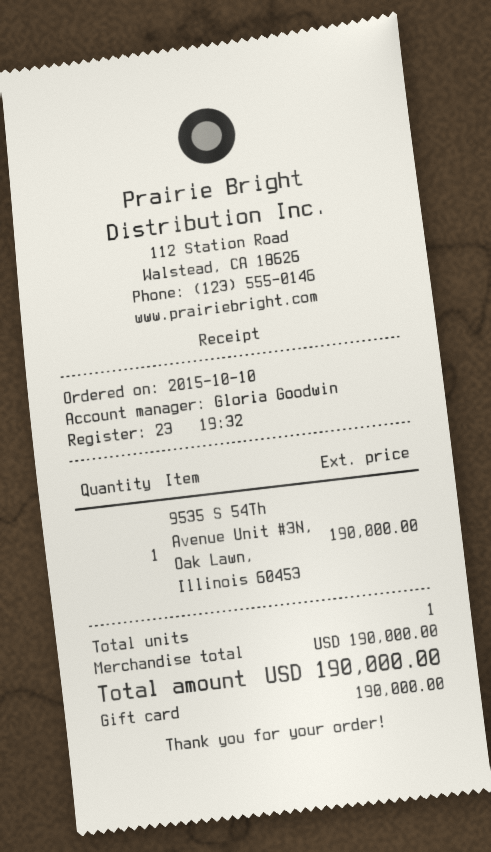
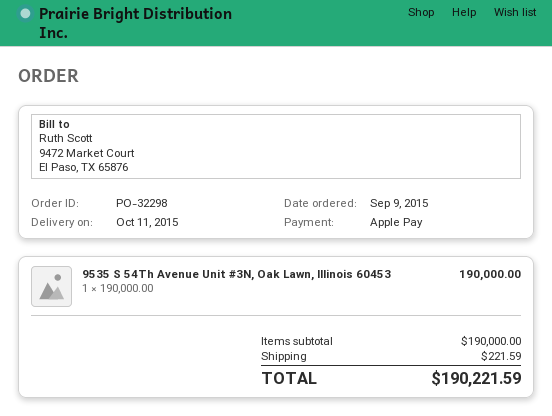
order date: 2015-10-10 -> 2015-09-09
payment method: gift card -> Apple Pay
shipping: none -> 221.59
total: 190000.00 -> 190221.59

